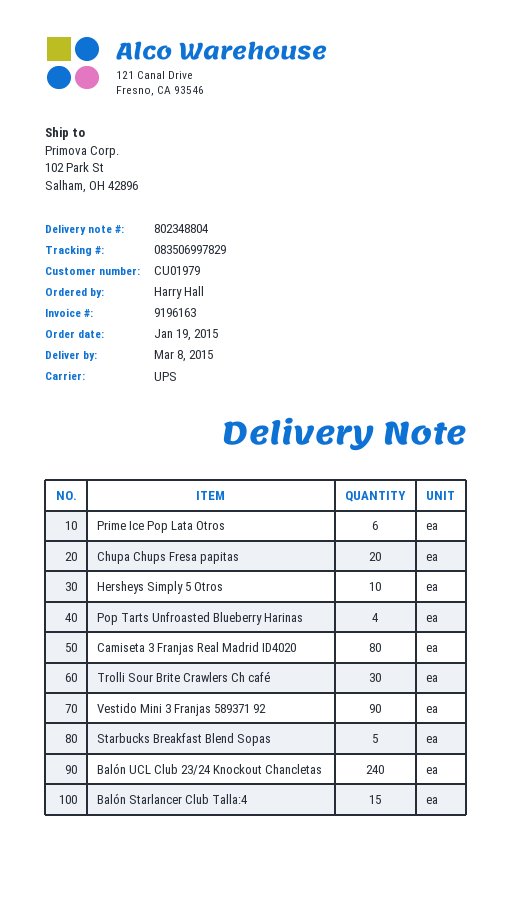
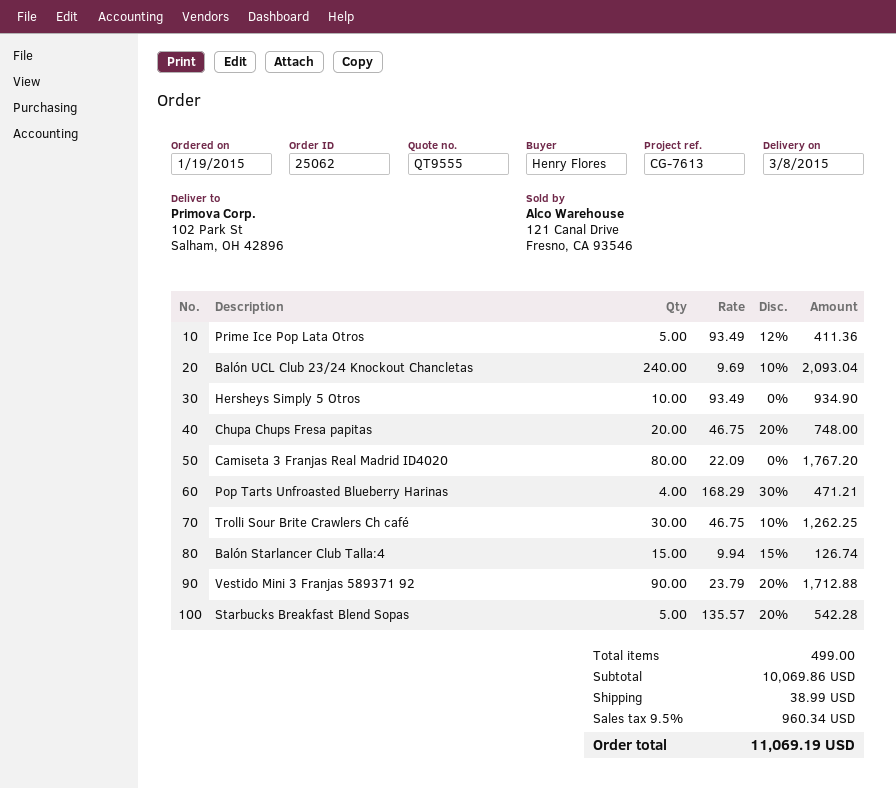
ordered by: Harry Hall -> Henry Flores
Prime Ice Pop Lata Otros: 6 -> 5

